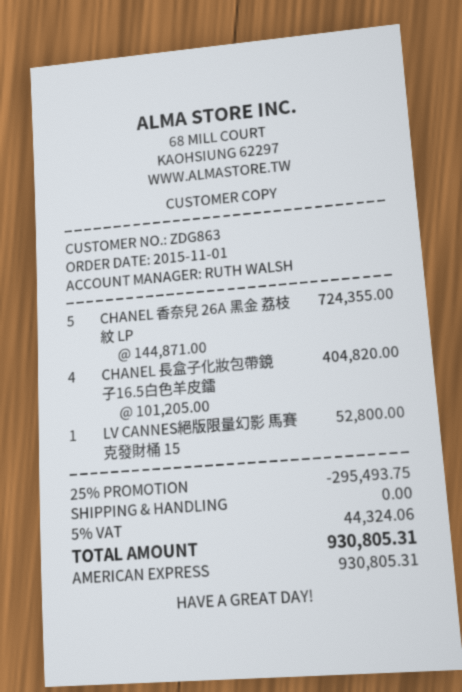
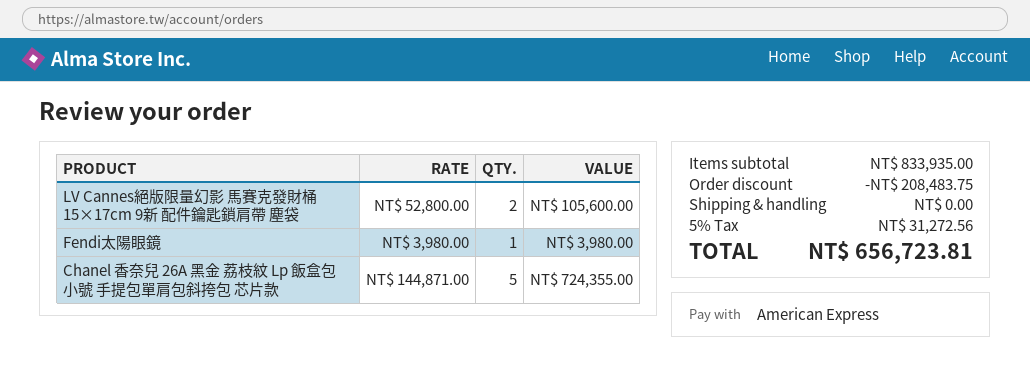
CHANEL 長盒子化妝包帶鏡子16.5白色羊皮鐳: 4 x 101205.00 = 404820.00 -> none
LV CANNES絕版限量幻影 馬賽克發財桶 15: 1 x 52800.00 = 52800.00 -> 2 x 52800.00 = 105600.00
Fendi太陽眼鏡: none -> 1 x 3980.00 = 3980.00
discount: 295493.75 -> 208483.75
tax: 5% = 44324.06 -> 5% = 31272.56
total: 930805.31 -> 656723.81

